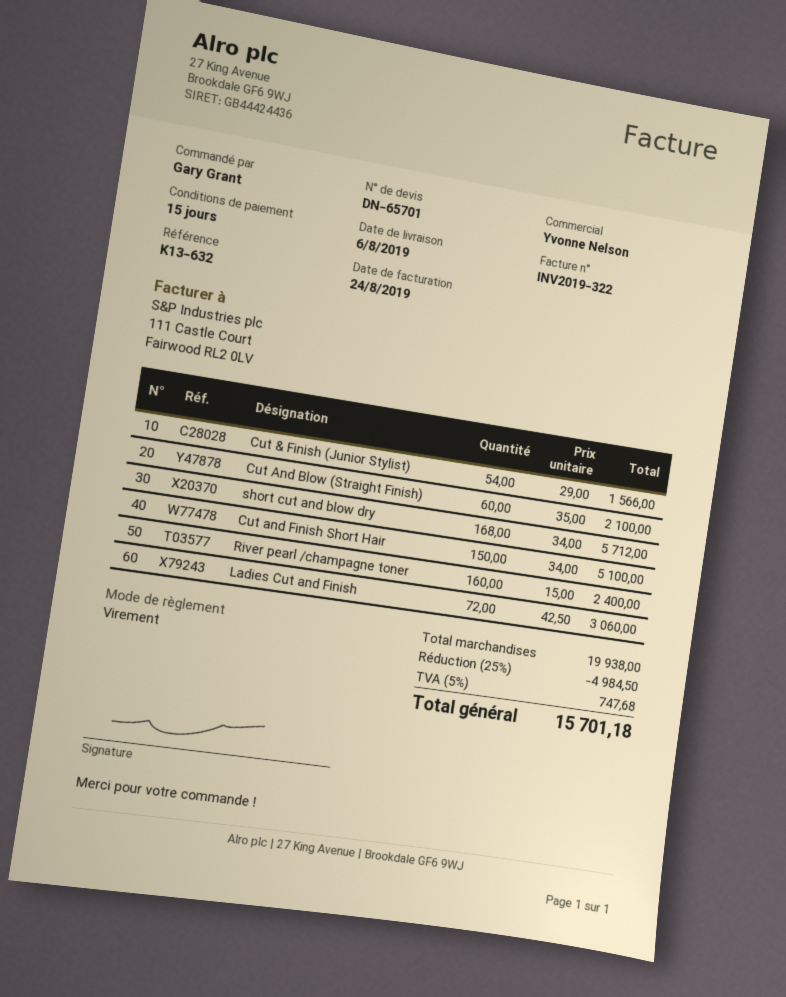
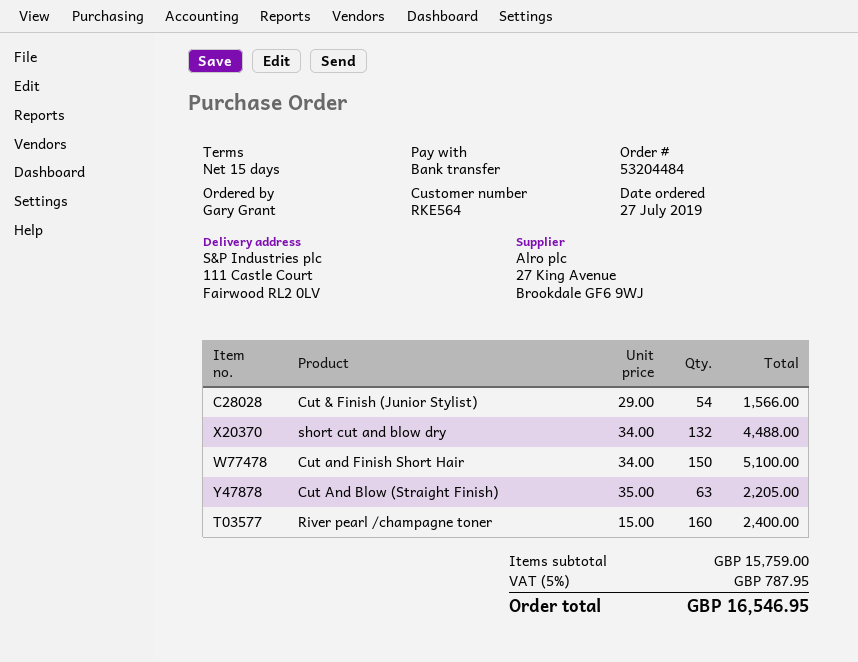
Cut And Blow (Straight Finish): 60 x 35.00 = 2100.00 -> 63 x 35.00 = 2205.00
short cut and blow dry: 168 x 34.00 = 5712.00 -> 132 x 34.00 = 4488.00
Ladies Cut and Finish: 72 x 42.50 = 3060.00 -> none
subtotal: 19938.00 -> 15759.00
discount: 25% = 4984.50 -> none
tax: 5% = 747.68 -> 5% = 787.95
total: 15701.18 -> 16546.95

